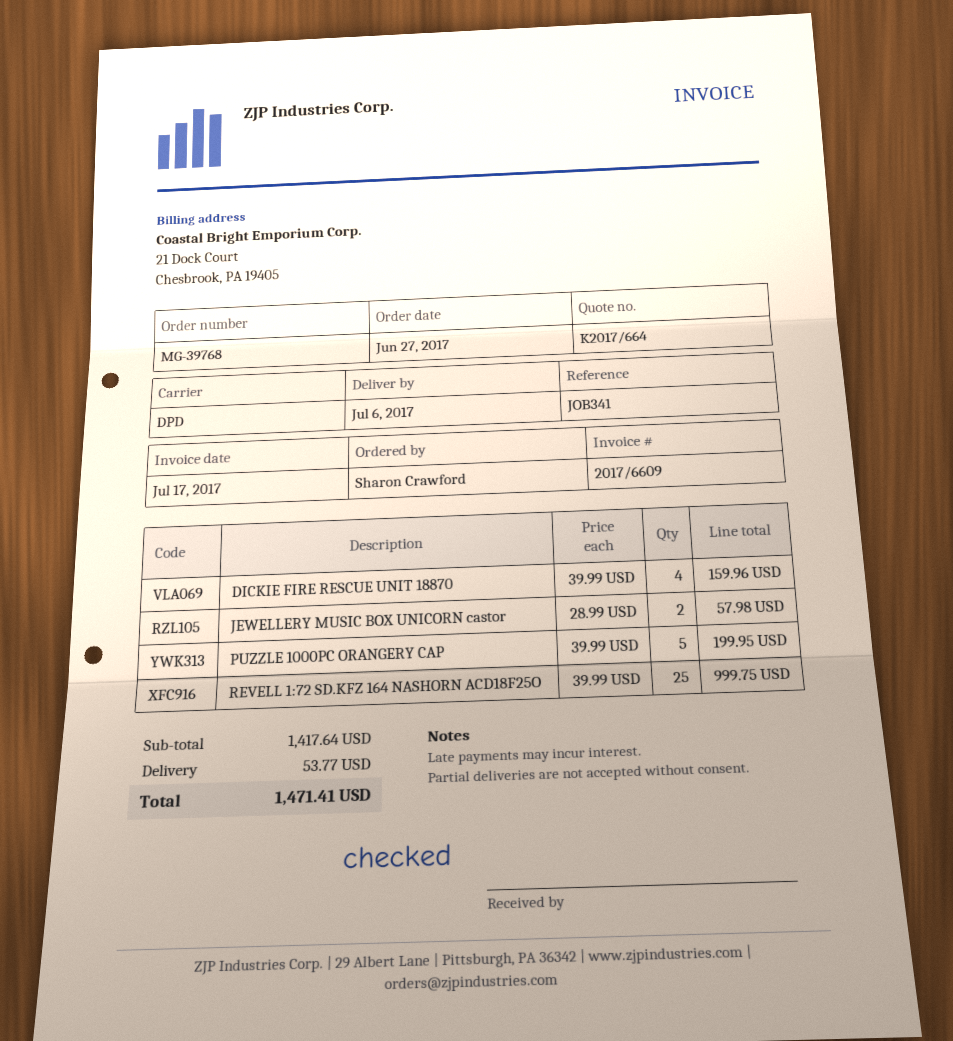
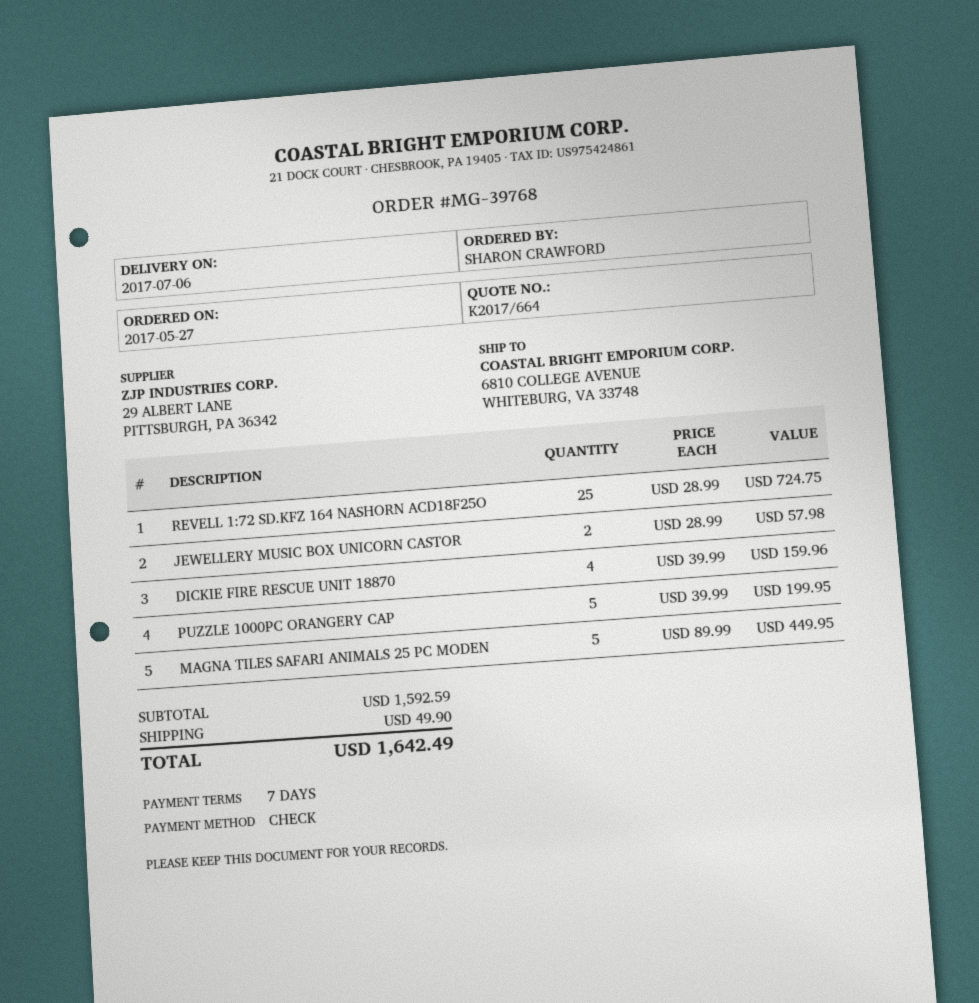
order date: 2017-06-27 -> 2017-05-27
REVELL 1:72 SD.KFZ 164 NASHORN ACD18F25O: 25 x 39.99 = 999.75 -> 25 x 28.99 = 724.75
MAGNA TILES SAFARI ANIMALS 25 PC MODEN: none -> 5 x 89.99 = 449.95
subtotal: 1417.64 -> 1592.59
shipping: 53.77 -> 49.90
total: 1471.41 -> 1642.49

